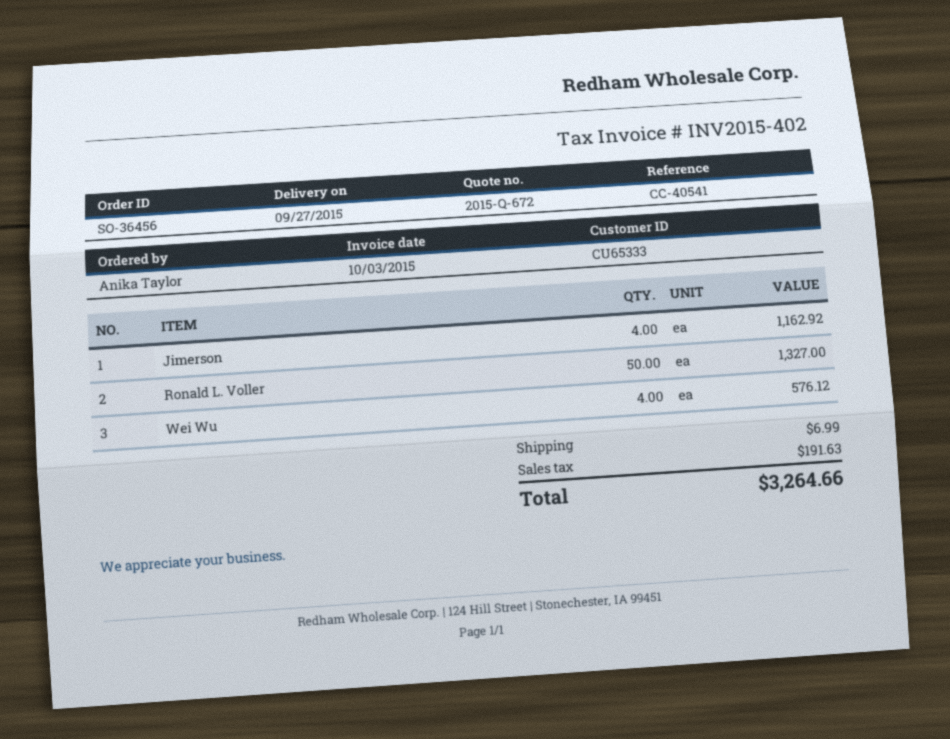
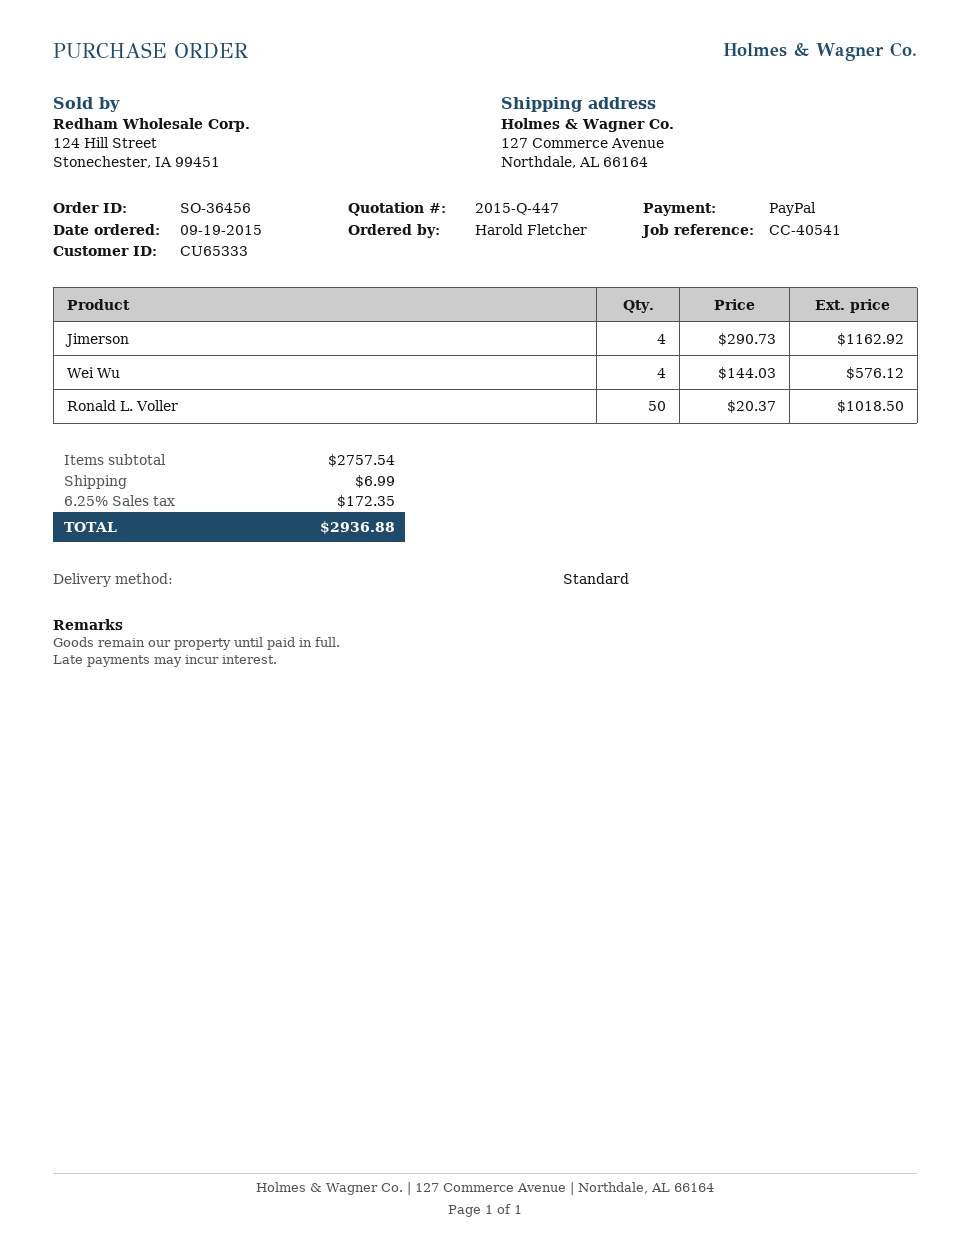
quote number: 2015-Q-672 -> 2015-Q-447
ordered by: Anika Taylor -> Harold Fletcher
Ronald L. Voller: 50 for 1327.00 -> 50 for 1018.50
tax: 191.63 -> 172.35
total: 3264.66 -> 2936.88

